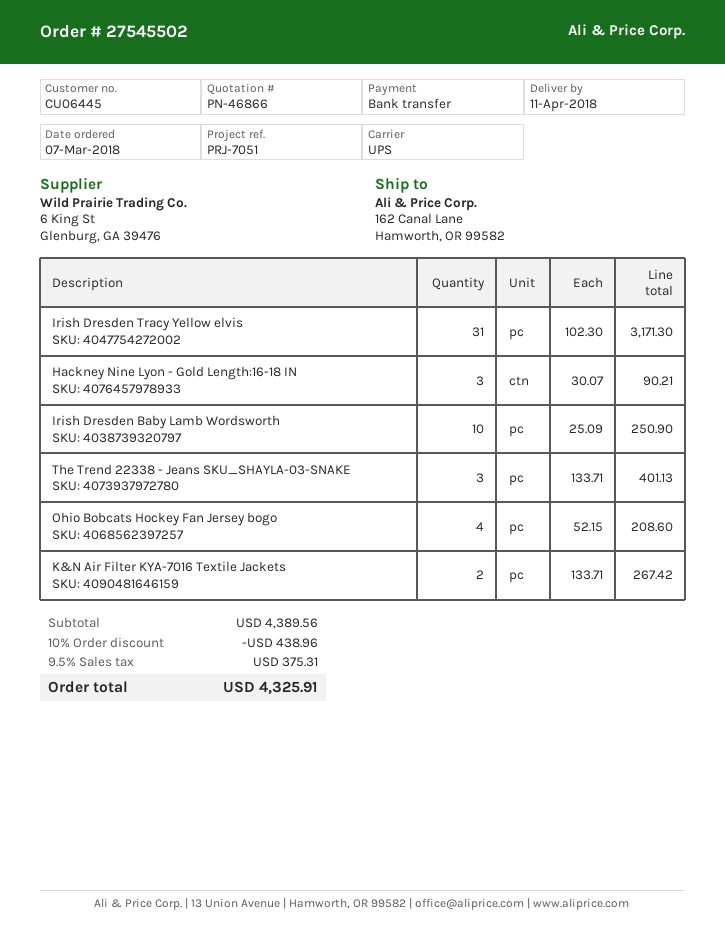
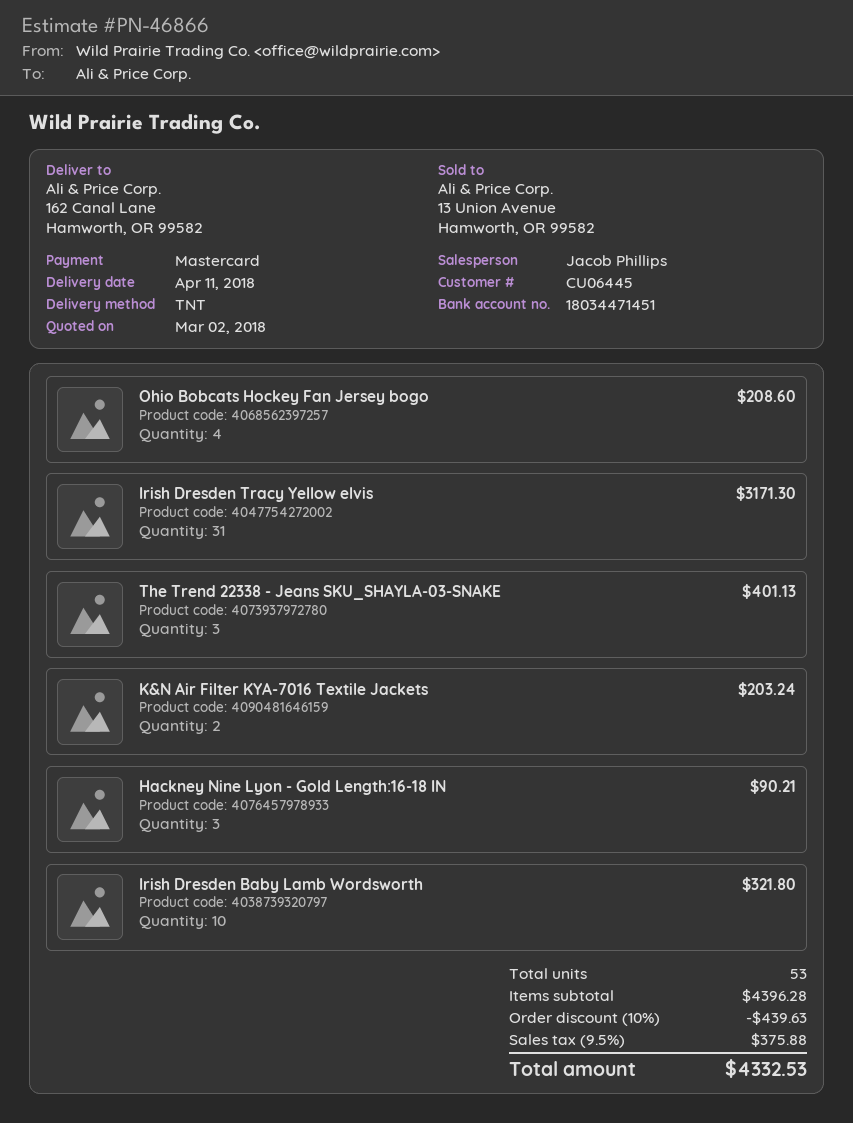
payment method: bank transfer -> Mastercard
shipping method: UPS -> TNT
Irish Dresden Baby Lamb Wordsworth: 10 for 250.90 -> 10 for 321.80
K&N Air Filter KYA-7016 Textile Jackets: 2 for 267.42 -> 2 for 203.24
subtotal: 4389.56 -> 4396.28
discount: 10% = 438.96 -> 10% = 439.63
tax: 9.5% = 375.31 -> 9.5% = 375.88
total: 4325.91 -> 4332.53

